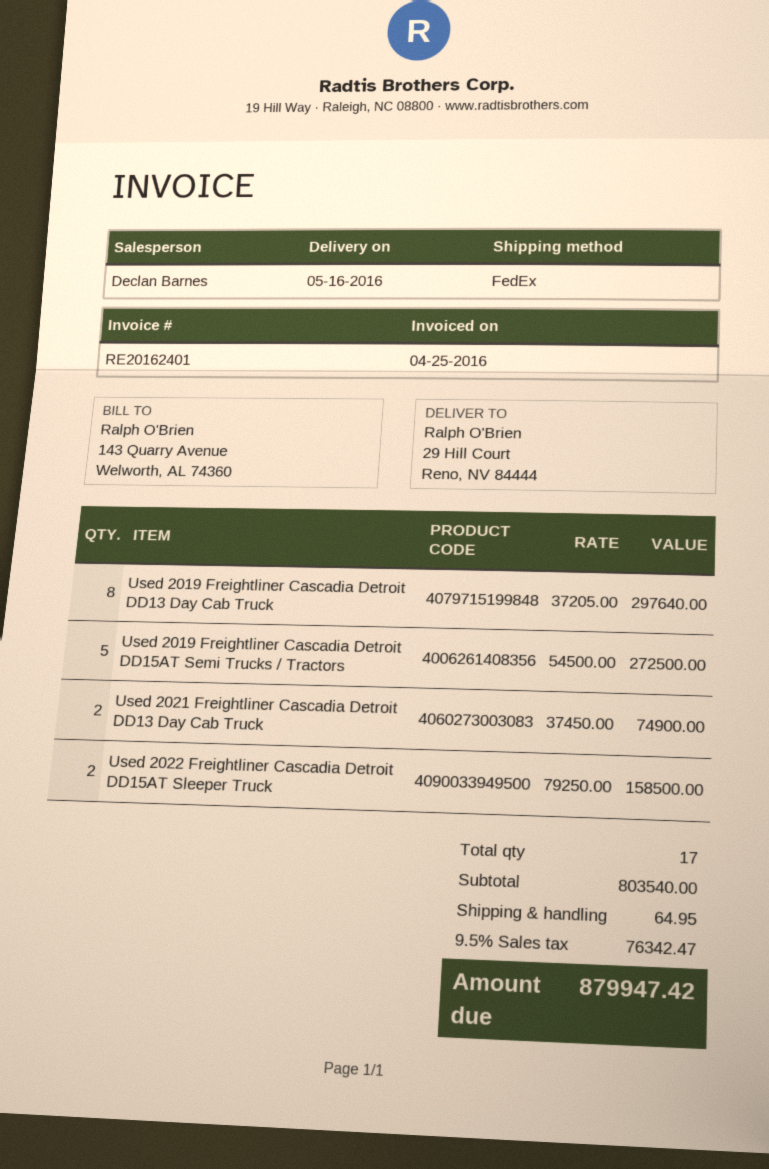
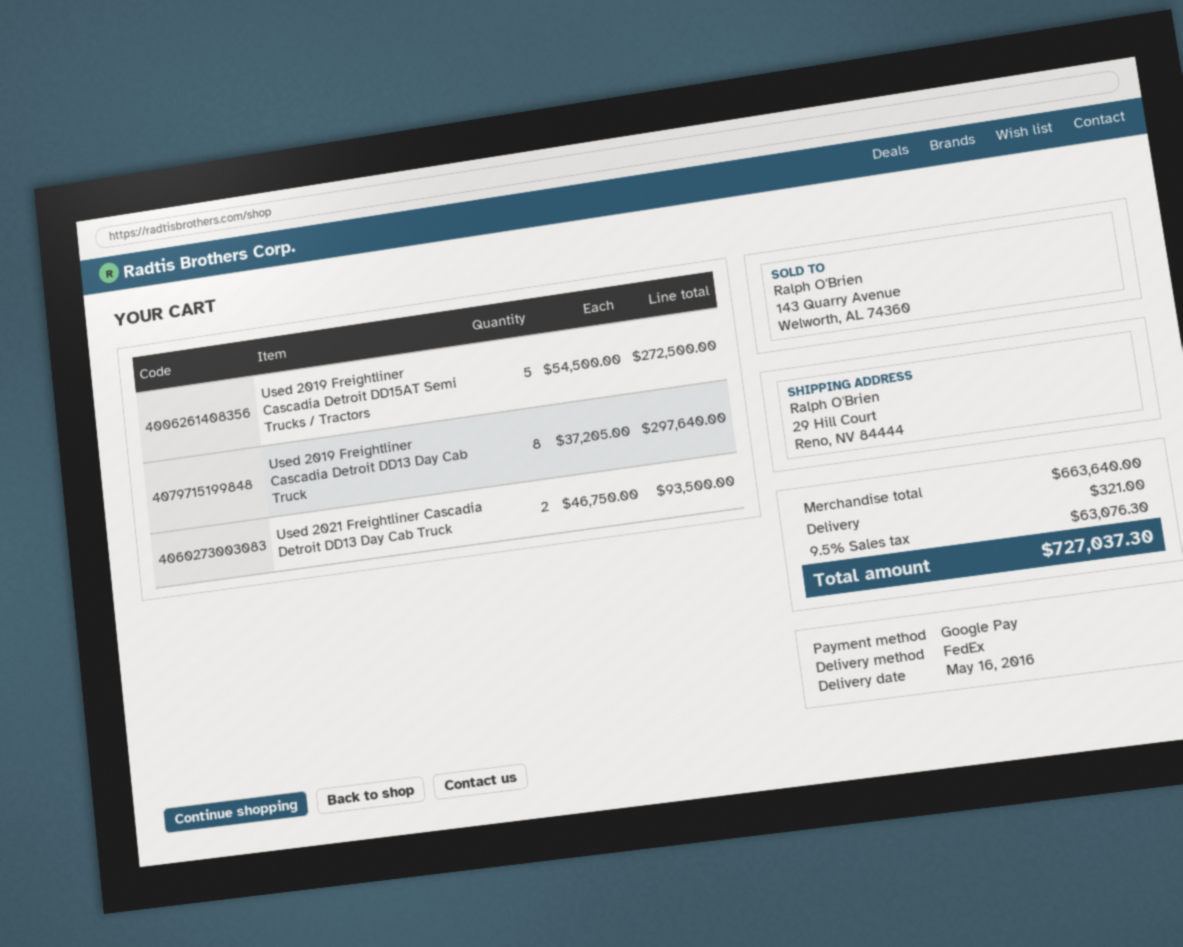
Used 2021 Freightliner Cascadia Detroit DD13 Day Cab Truck: 2 x 37450.00 = 74900.00 -> 2 x 46750.00 = 93500.00
Used 2022 Freightliner Cascadia Detroit DD15AT Sleeper Truck: 2 x 79250.00 = 158500.00 -> none
subtotal: 803540.00 -> 663640.00
shipping: 64.95 -> 321.00
tax: 9.5% = 76342.47 -> 9.5% = 63076.30
total: 879947.42 -> 727037.30

